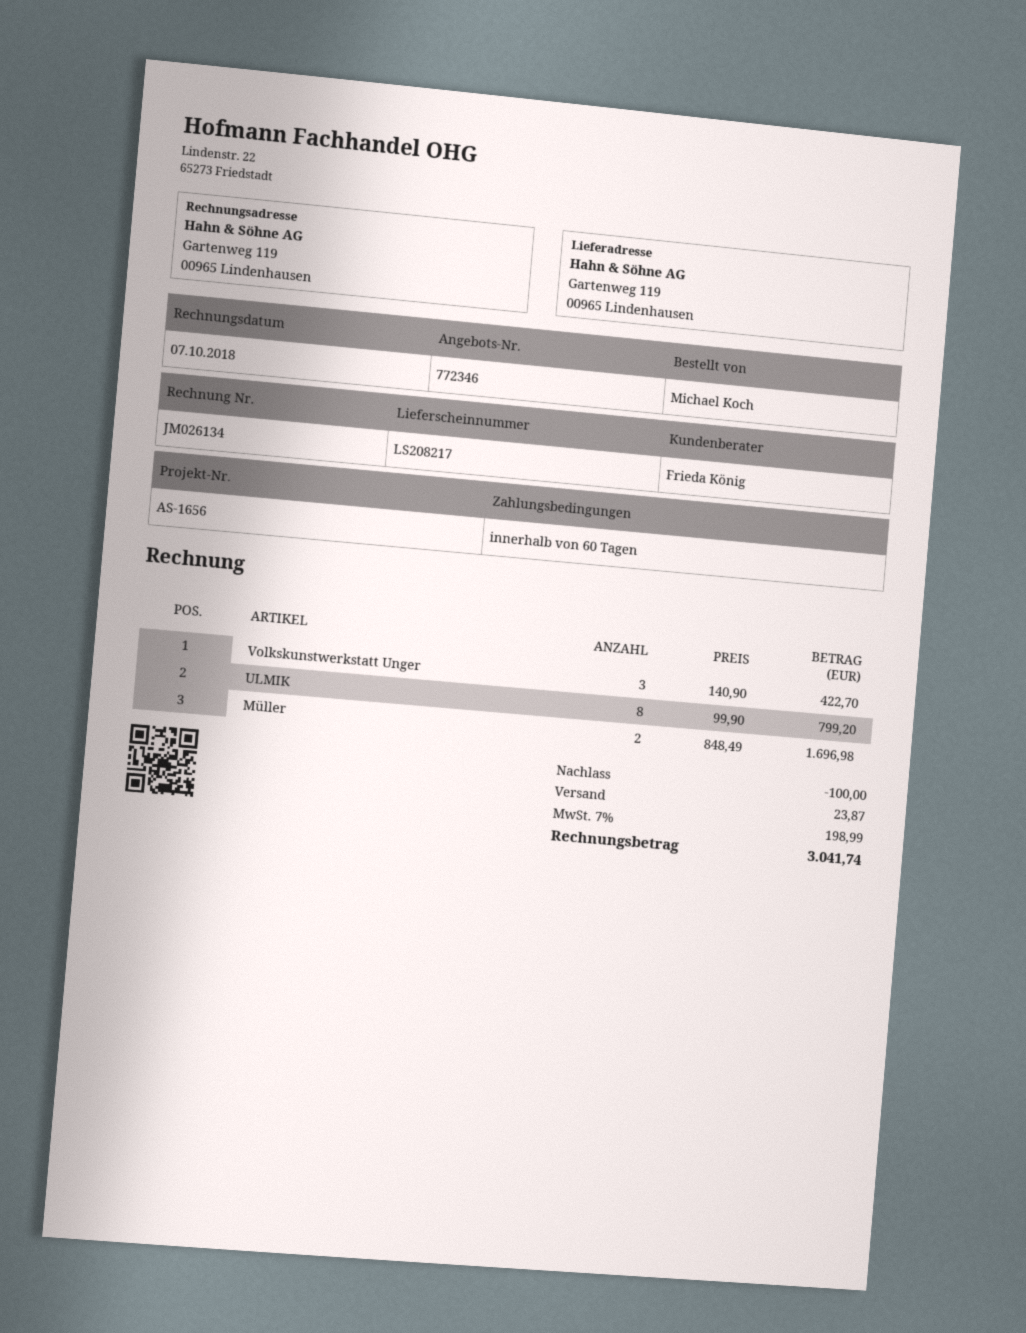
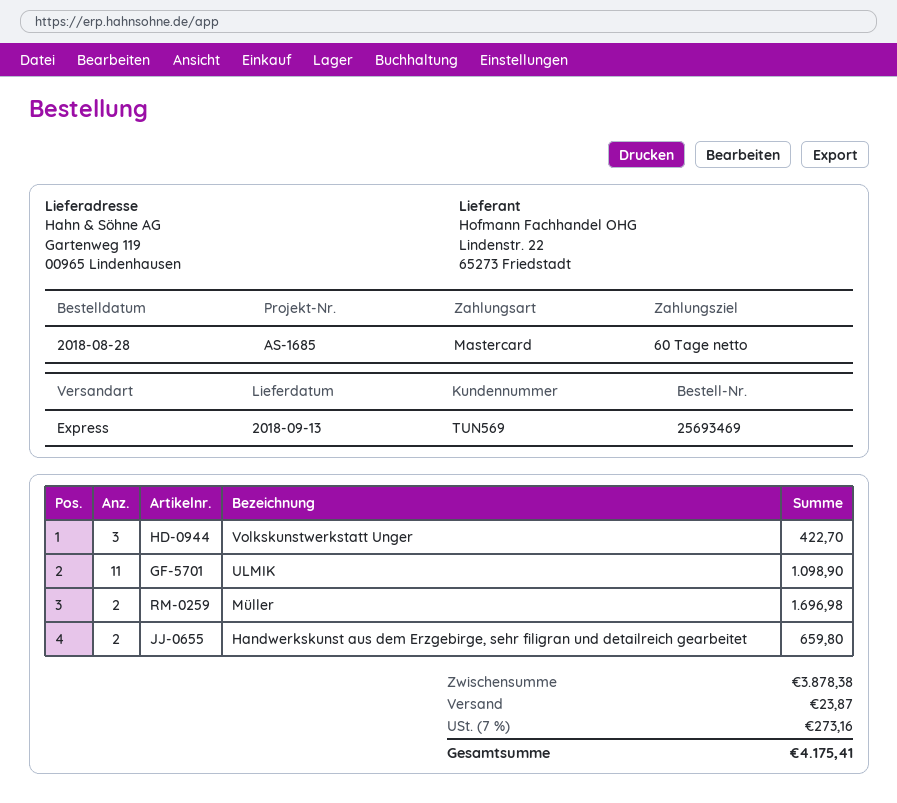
reference: AS-1656 -> AS-1685
ULMIK: 8 for 799.20 -> 11 for 1098.90
Handwerkskunst aus dem Erzgebirge, sehr filigran und detailreich gearbeitet: none -> 2 for 659.80
discount: 100.00 -> none
tax: 7% = 198.99 -> 7% = 273.16
total: 3041.74 -> 4175.41

